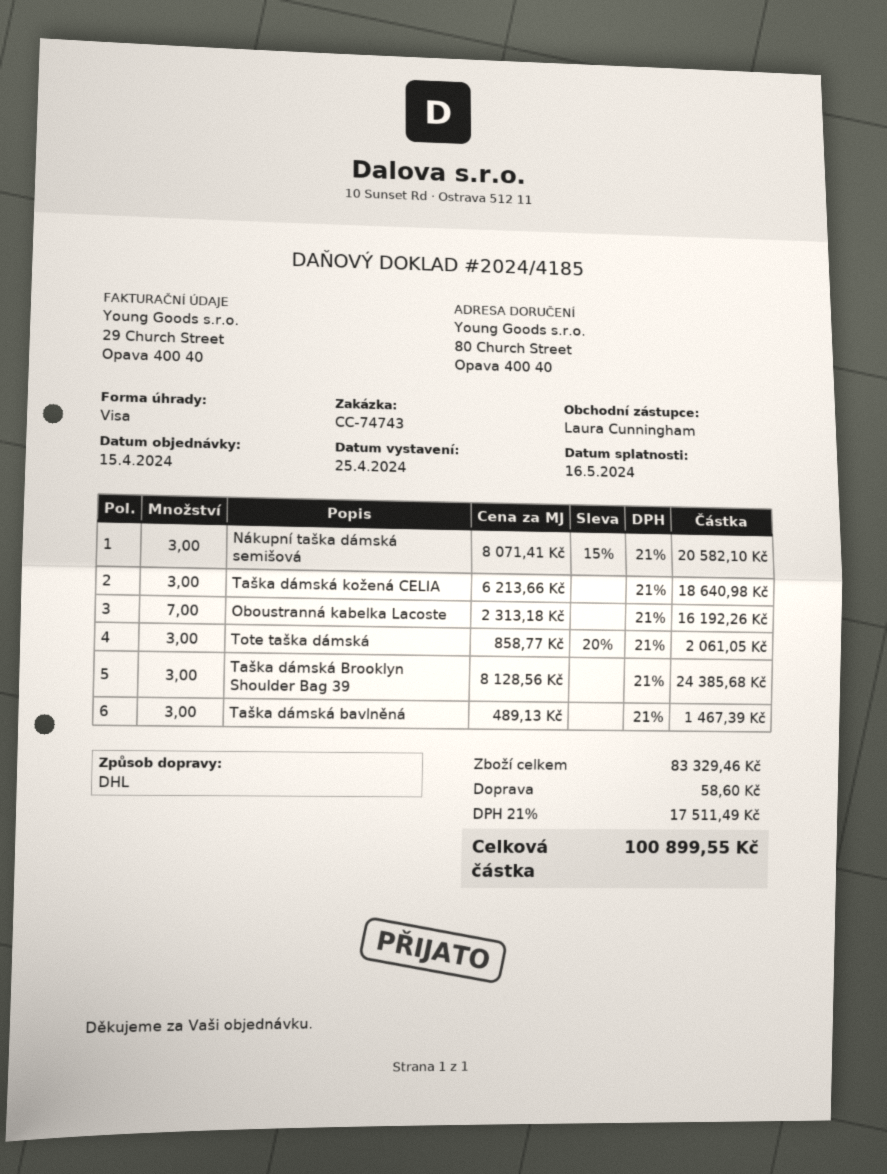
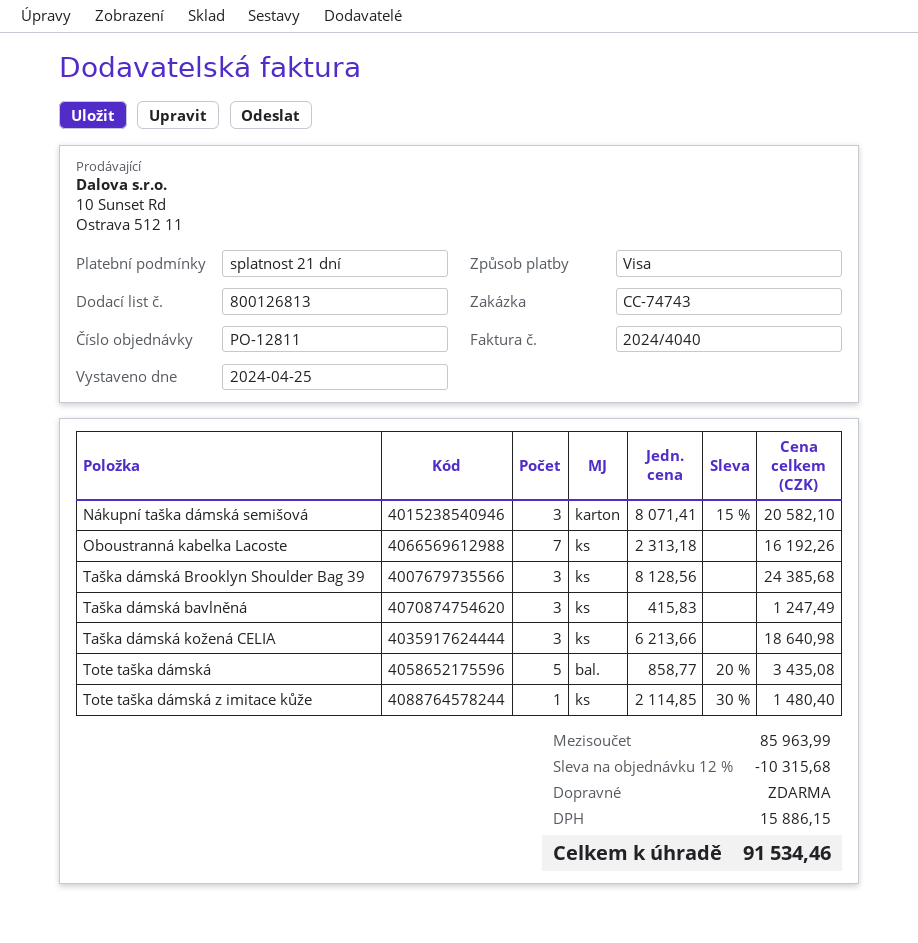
invoice number: 2024/4185 -> 2024/4040
Tote taška dámská: 3 x 858.77 - 20% = 2061.05 -> 5 x 858.77 - 20% = 3435.08
Taška dámská bavlněná: 3 x 489.13 = 1467.39 -> 3 x 415.83 = 1247.49
Tote taška dámská z imitace kůže: none -> 1 x 2114.85 - 30% = 1480.40
subtotal: 83329.46 -> 85963.99
discount: none -> 12% = 10315.68
shipping: 58.60 -> 0.00
tax: 17511.49 -> 15886.15
total: 100899.55 -> 91534.46

